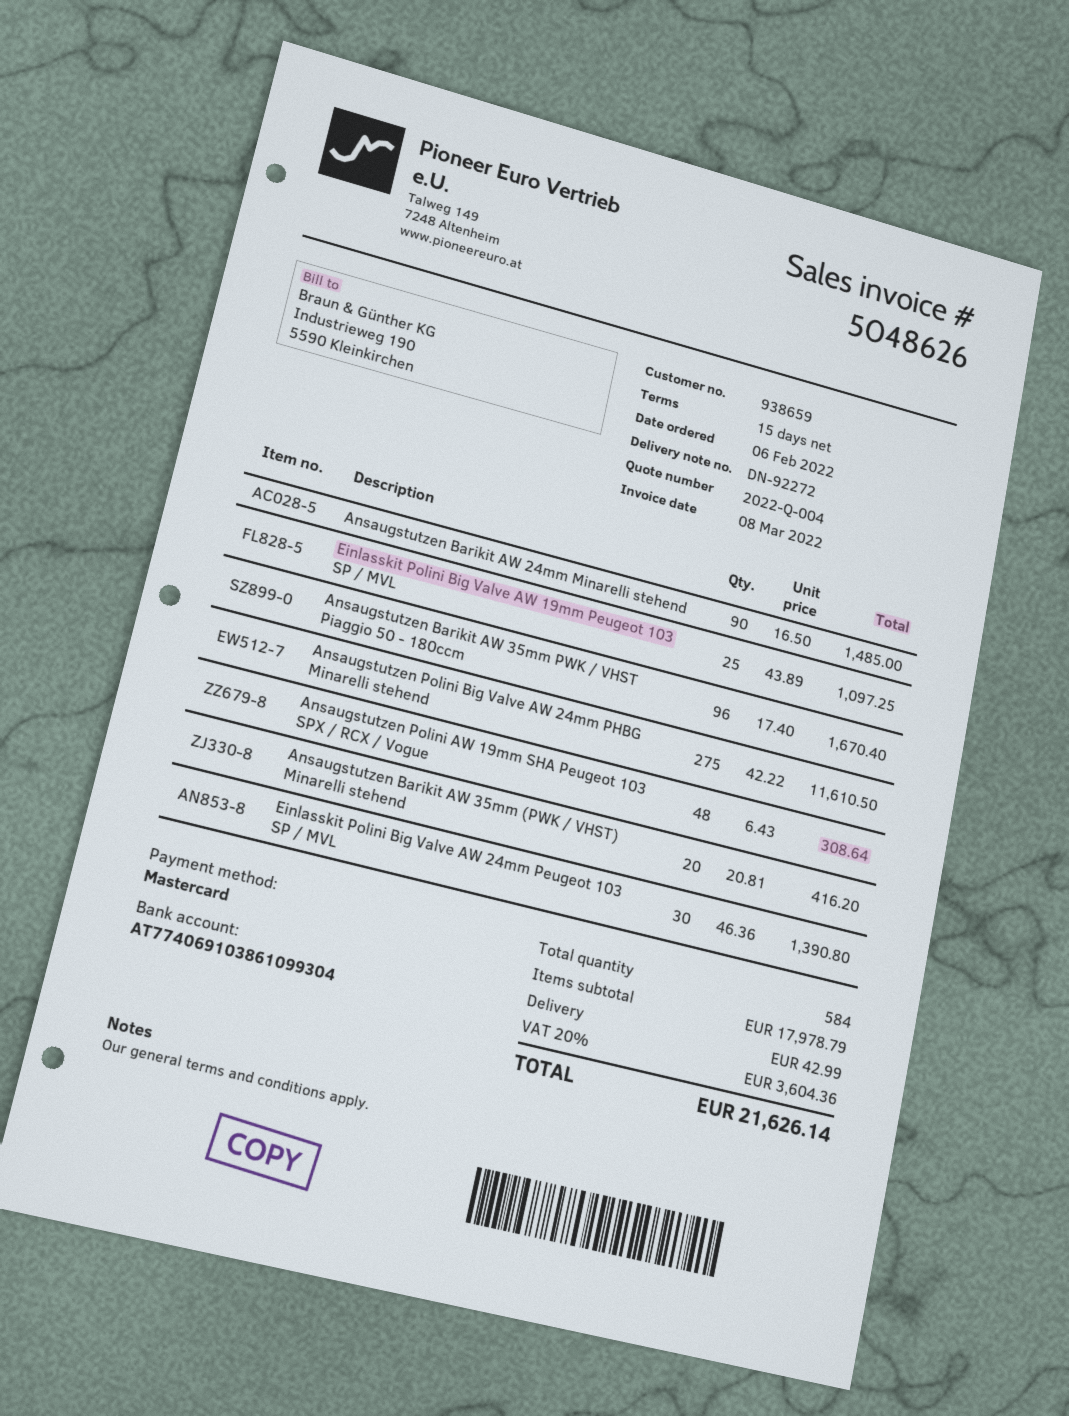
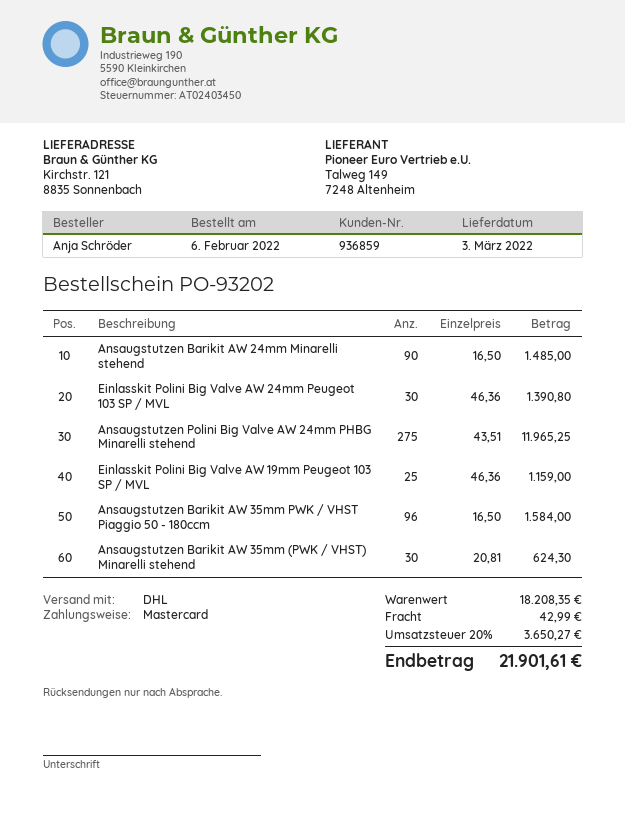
customer number: 938659 -> 936859
Einlasskit Polini Big Valve AW 19mm Peugeot 103 SP / MVL: 25 x 43.89 = 1097.25 -> 25 x 46.36 = 1159.00
Ansaugstutzen Barikit AW 35mm PWK / VHST Piaggio 50 - 180ccm: 96 x 17.40 = 1670.40 -> 96 x 16.50 = 1584.00
Ansaugstutzen Polini Big Valve AW 24mm PHBG Minarelli stehend: 275 x 42.22 = 11610.50 -> 275 x 43.51 = 11965.25
Ansaugstutzen Polini AW 19mm SHA Peugeot 103 SPX / RCX / Vogue: 48 x 6.43 = 308.64 -> none
Ansaugstutzen Barikit AW 35mm (PWK / VHST) Minarelli stehend: 20 x 20.81 = 416.20 -> 30 x 20.81 = 624.30
subtotal: 17978.79 -> 18208.35
tax: 20% = 3604.36 -> 20% = 3650.27
total: 21626.14 -> 21901.61

